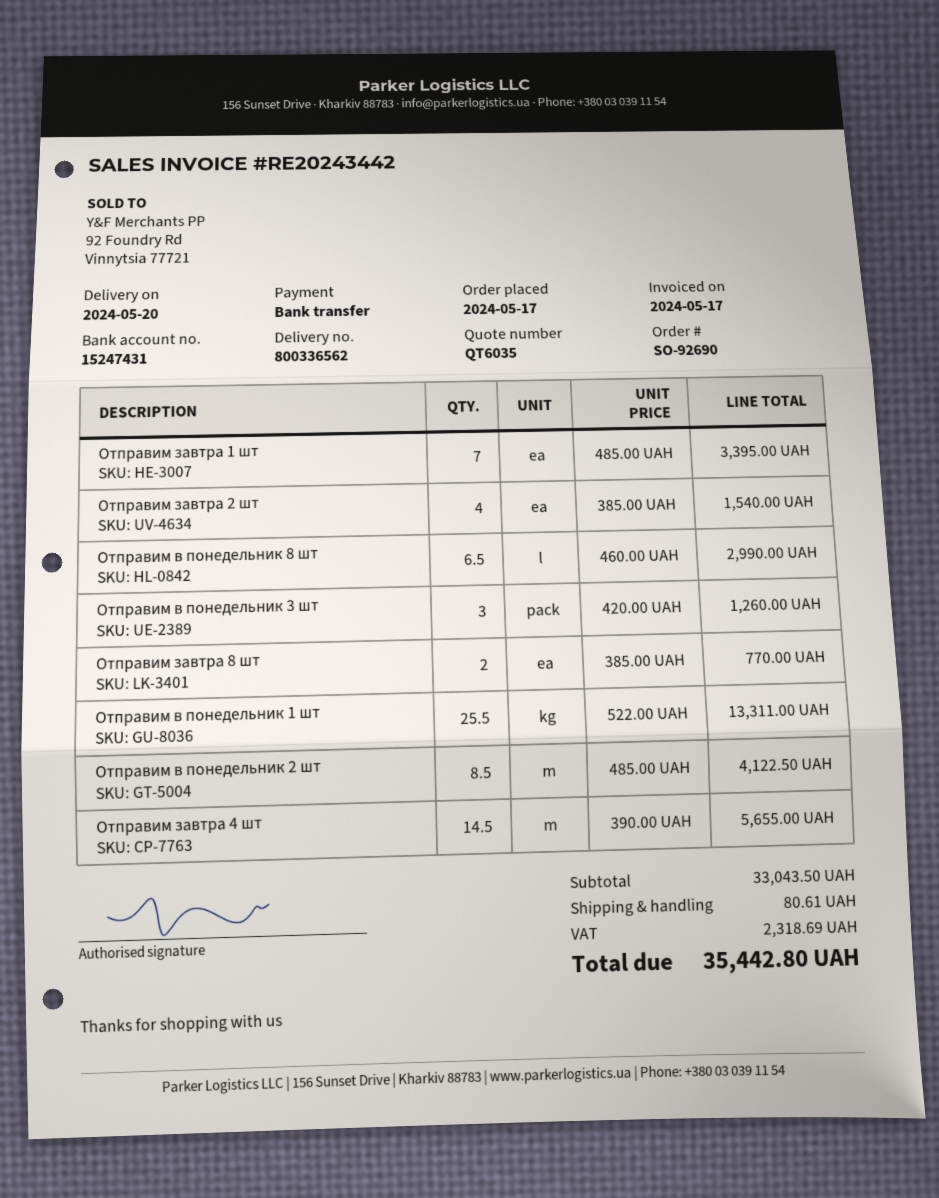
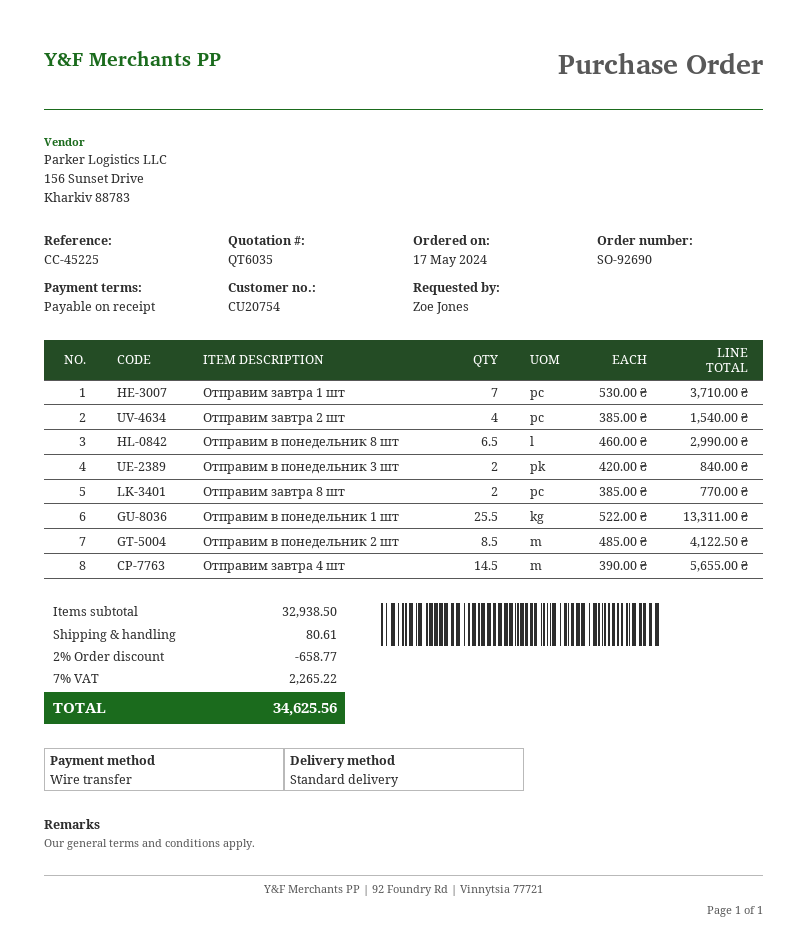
Отправим завтра 1 шт: 7 x 485.00 = 3395.00 -> 7 x 530.00 = 3710.00
Отправим в понедельник 3 шт: 3 x 420.00 = 1260.00 -> 2 x 420.00 = 840.00
subtotal: 33043.50 -> 32938.50
discount: none -> 2% = 658.77
tax: 2318.69 -> 2265.22
total: 35442.80 -> 34625.56

